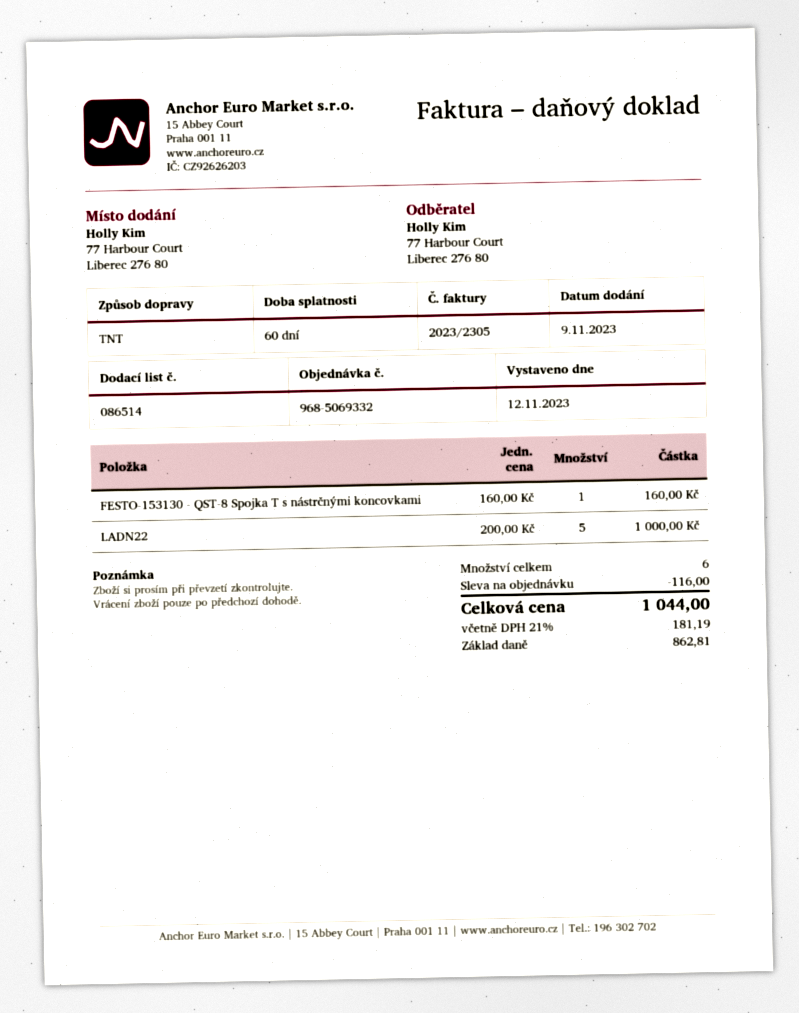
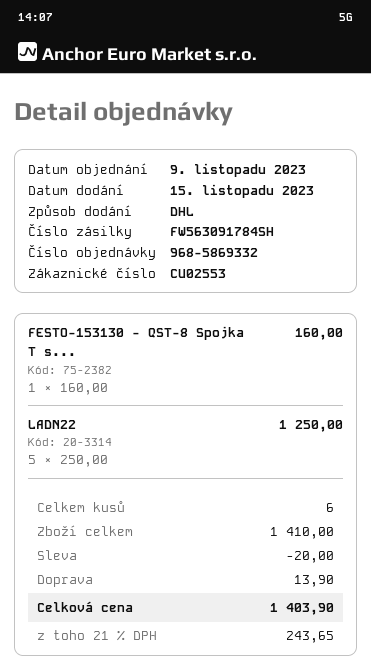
order number: 968-5069332 -> 968-5869332
delivery date: 2023-11-09 -> 2023-11-15
shipping method: TNT -> DHL
LADN22: 5 x 200.00 = 1000.00 -> 5 x 250.00 = 1250.00
discount: 116.00 -> 20.00
shipping: none -> 13.90
tax: 21% = 181.19 -> 21% = 243.65
total: 1044.00 -> 1403.90

